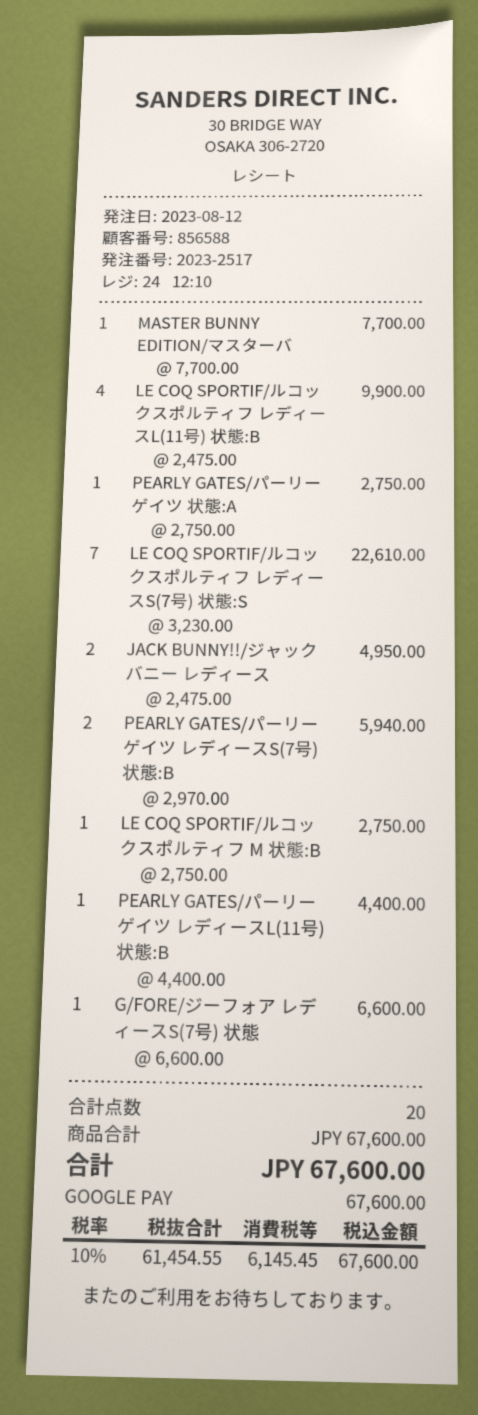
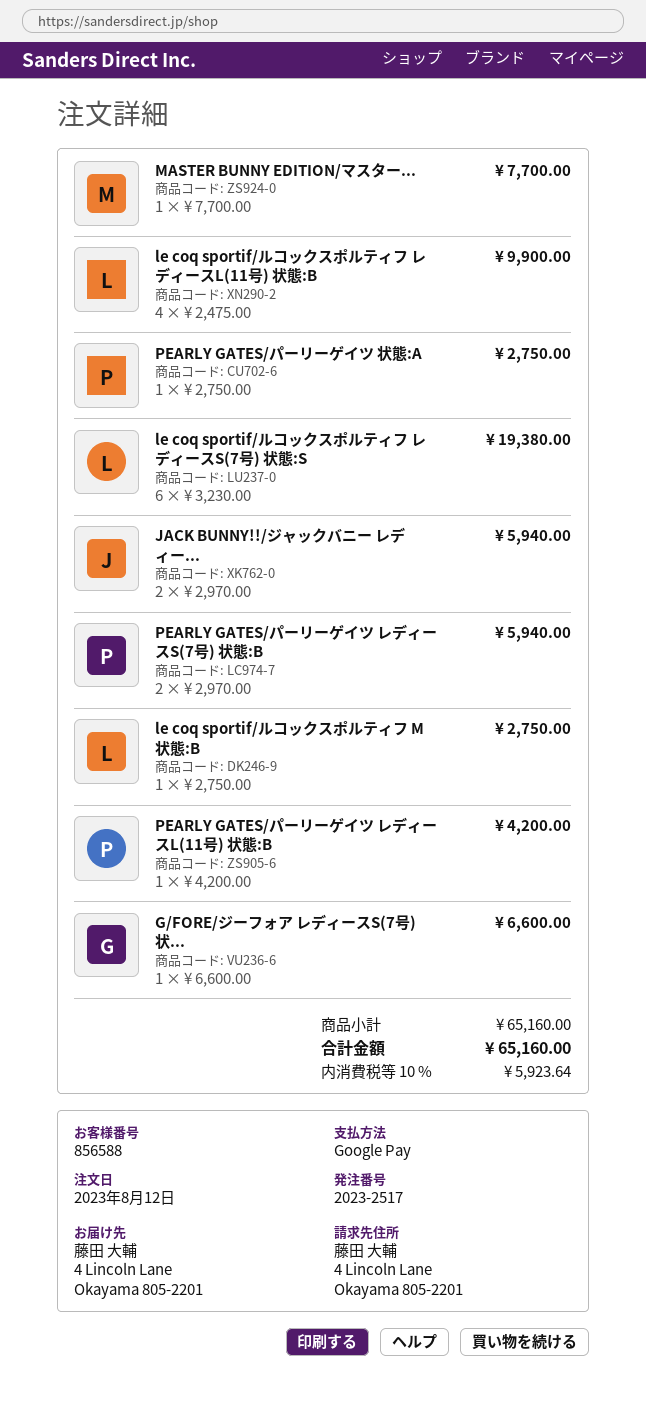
LE COQ SPORTIF/ルコックスポルティフ レディースS(7号) 状態:S: 7 x 3230.00 = 22610.00 -> 6 x 3230.00 = 19380.00
JACK BUNNY!!/ジャックバニー レディース: 2 x 2475.00 = 4950.00 -> 2 x 2970.00 = 5940.00
PEARLY GATES/パーリーゲイツ レディースL(11号) 状態:B: 1 x 4400.00 = 4400.00 -> 1 x 4200.00 = 4200.00
subtotal: 67600.00 -> 65160.00
tax: 10% = 6145.45 -> 10% = 5923.64
total: 67600.00 -> 65160.00

